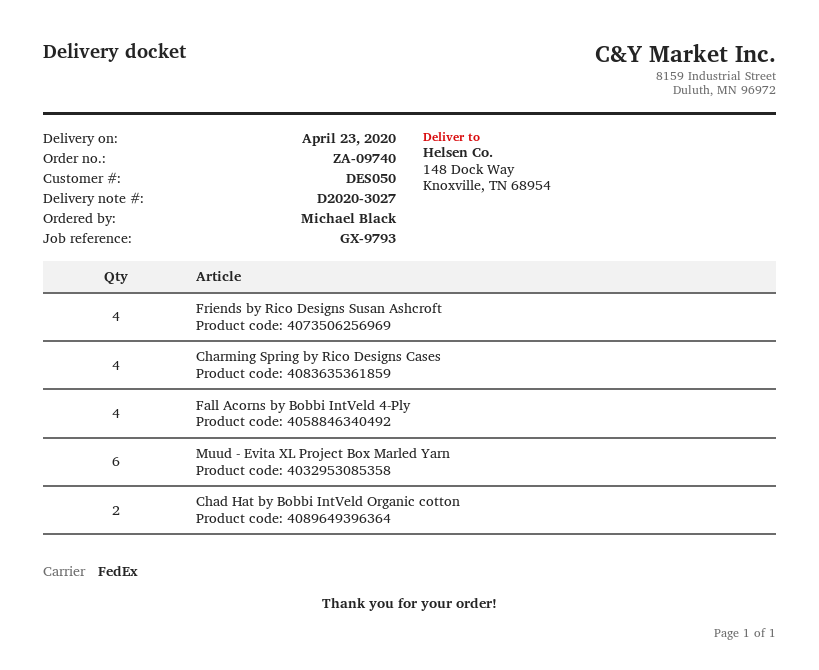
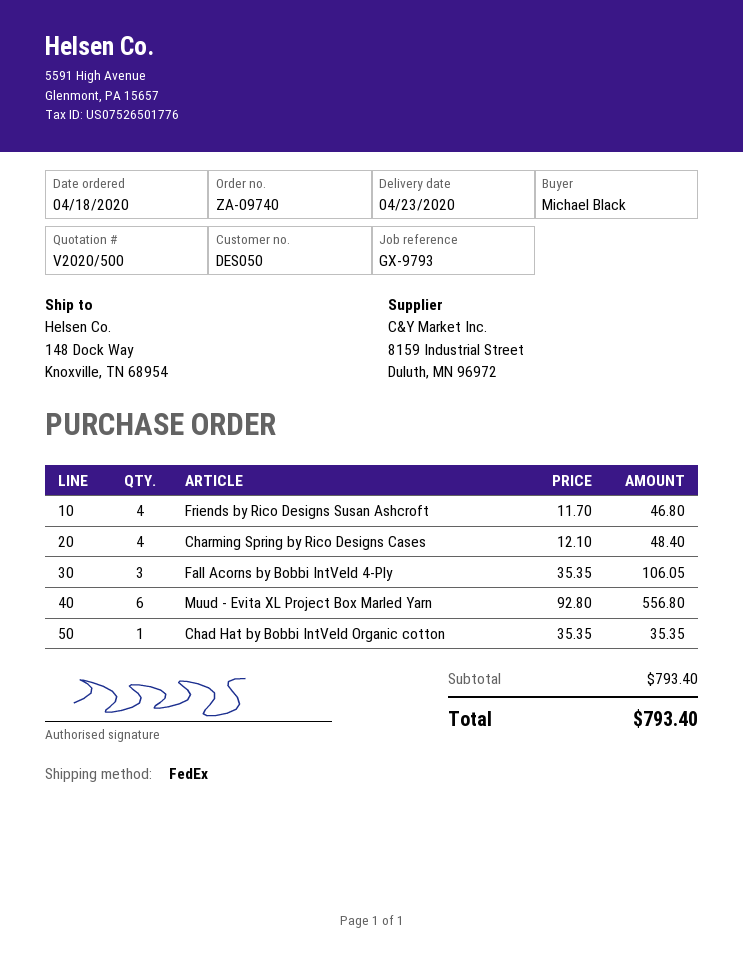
Fall Acorns by Bobbi IntVeld 4-Ply: 4 -> 3
Chad Hat by Bobbi IntVeld Organic cotton: 2 -> 1

